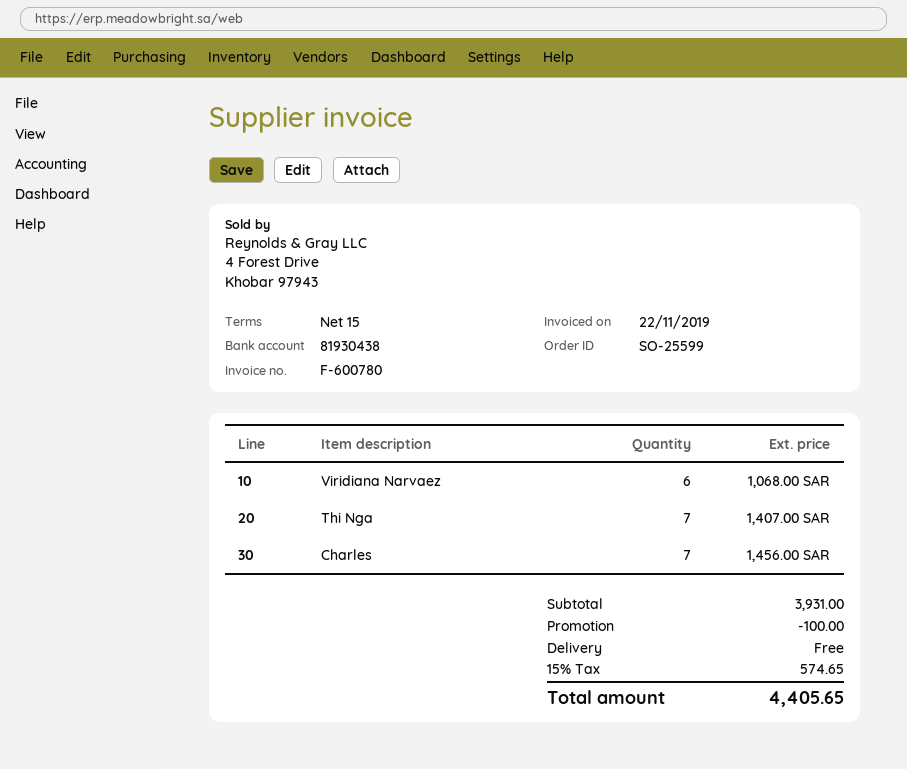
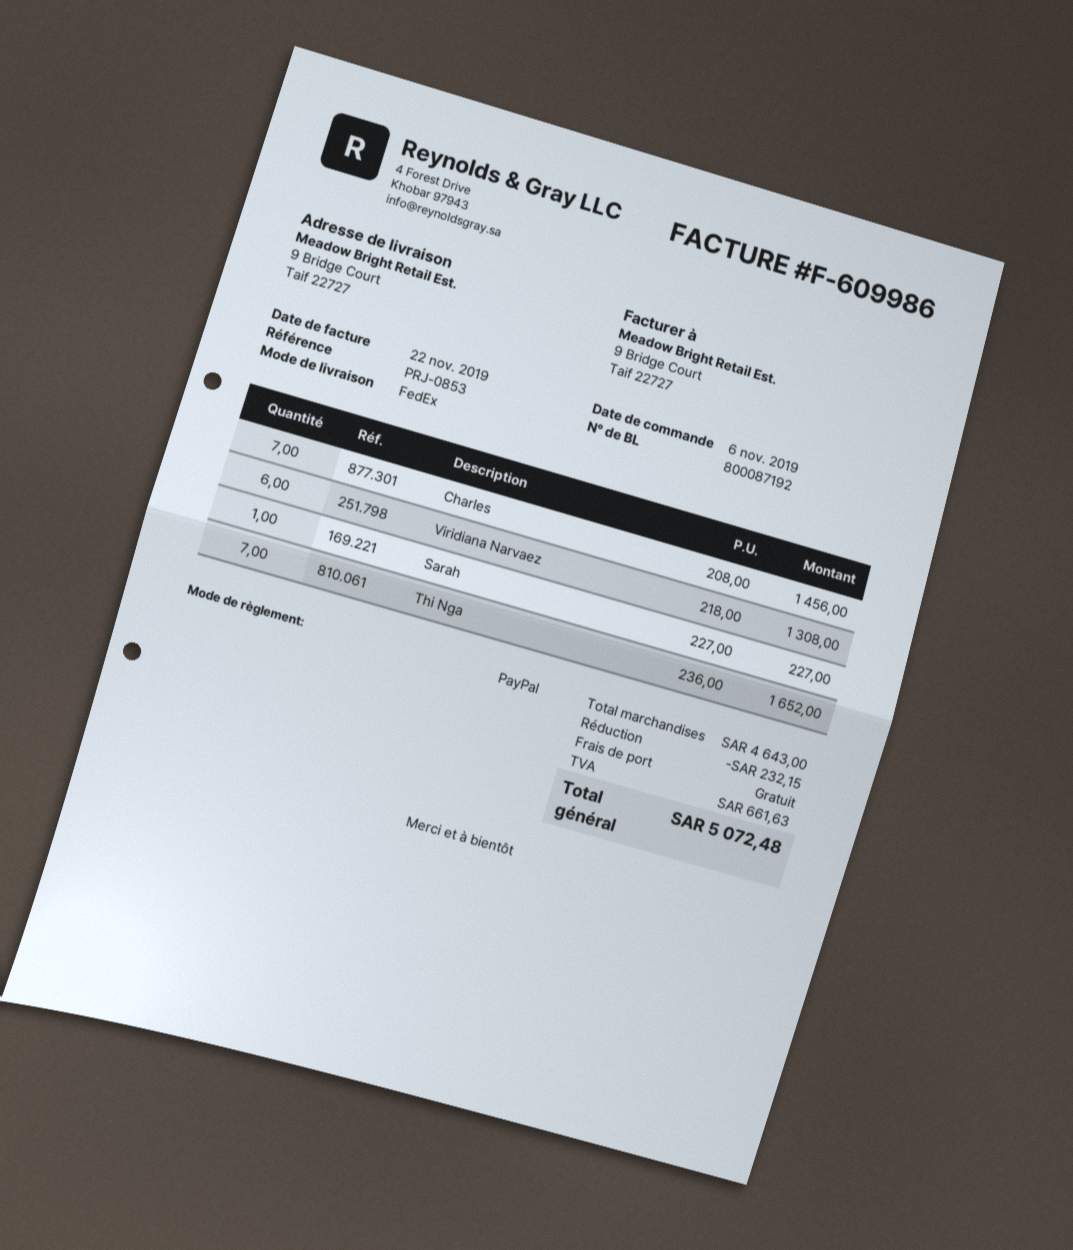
invoice number: F-600780 -> F-609986
Viridiana Narvaez: 6 for 1068.00 -> 6 for 1308.00
Thi Nga: 7 for 1407.00 -> 7 for 1652.00
Sarah: none -> 1 for 227.00
subtotal: 3931.00 -> 4643.00
discount: 100.00 -> 232.15
tax: 574.65 -> 661.63
total: 4405.65 -> 5072.48

